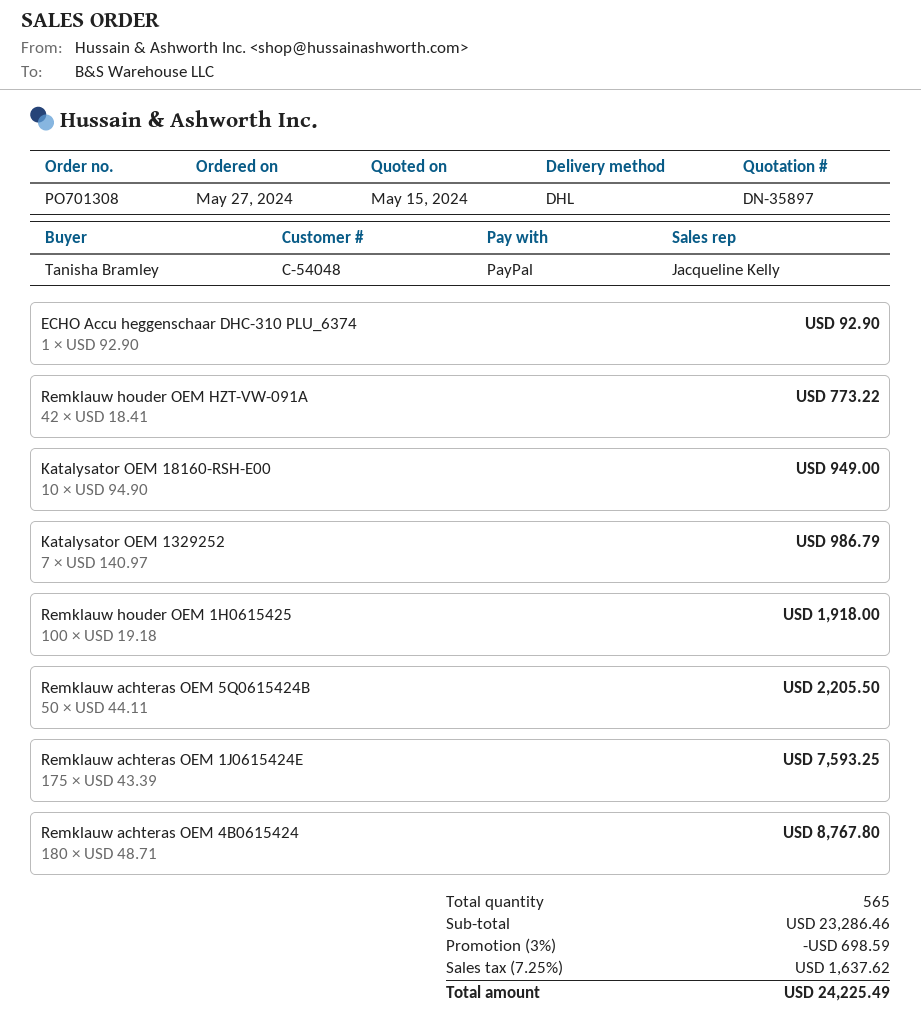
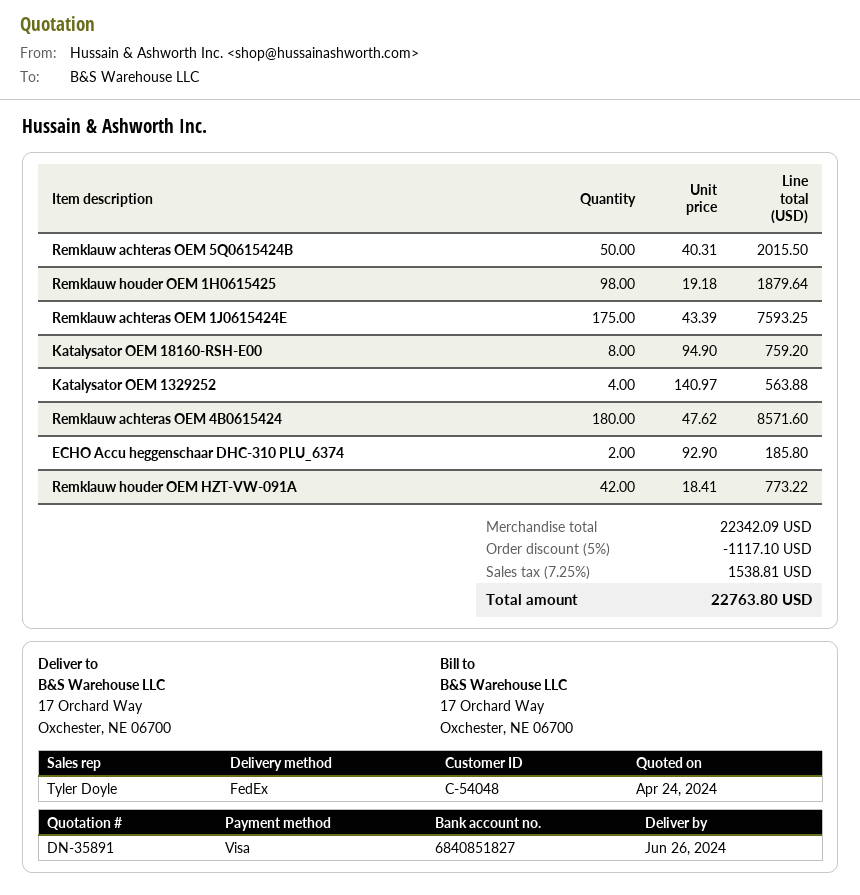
quote number: DN-35897 -> DN-35891
quote date: 2024-05-15 -> 2024-04-24
sales rep: Jacqueline Kelly -> Tyler Doyle
payment method: PayPal -> Visa
shipping method: DHL -> FedEx
ECHO Accu heggenschaar DHC-310 PLU_6374: 1 x 92.90 = 92.90 -> 2 x 92.90 = 185.80
Katalysator OEM 18160-RSH-E00: 10 x 94.90 = 949.00 -> 8 x 94.90 = 759.20
Katalysator OEM 1329252: 7 x 140.97 = 986.79 -> 4 x 140.97 = 563.88
Remklauw houder OEM 1H0615425: 100 x 19.18 = 1918.00 -> 98 x 19.18 = 1879.64
Remklauw achteras OEM 5Q0615424B: 50 x 44.11 = 2205.50 -> 50 x 40.31 = 2015.50
Remklauw achteras OEM 4B0615424: 180 x 48.71 = 8767.80 -> 180 x 47.62 = 8571.60
subtotal: 23286.46 -> 22342.09
discount: 3% = 698.59 -> 5% = 1117.10
tax: 7.25% = 1637.62 -> 7.25% = 1538.81
total: 24225.49 -> 22763.80

